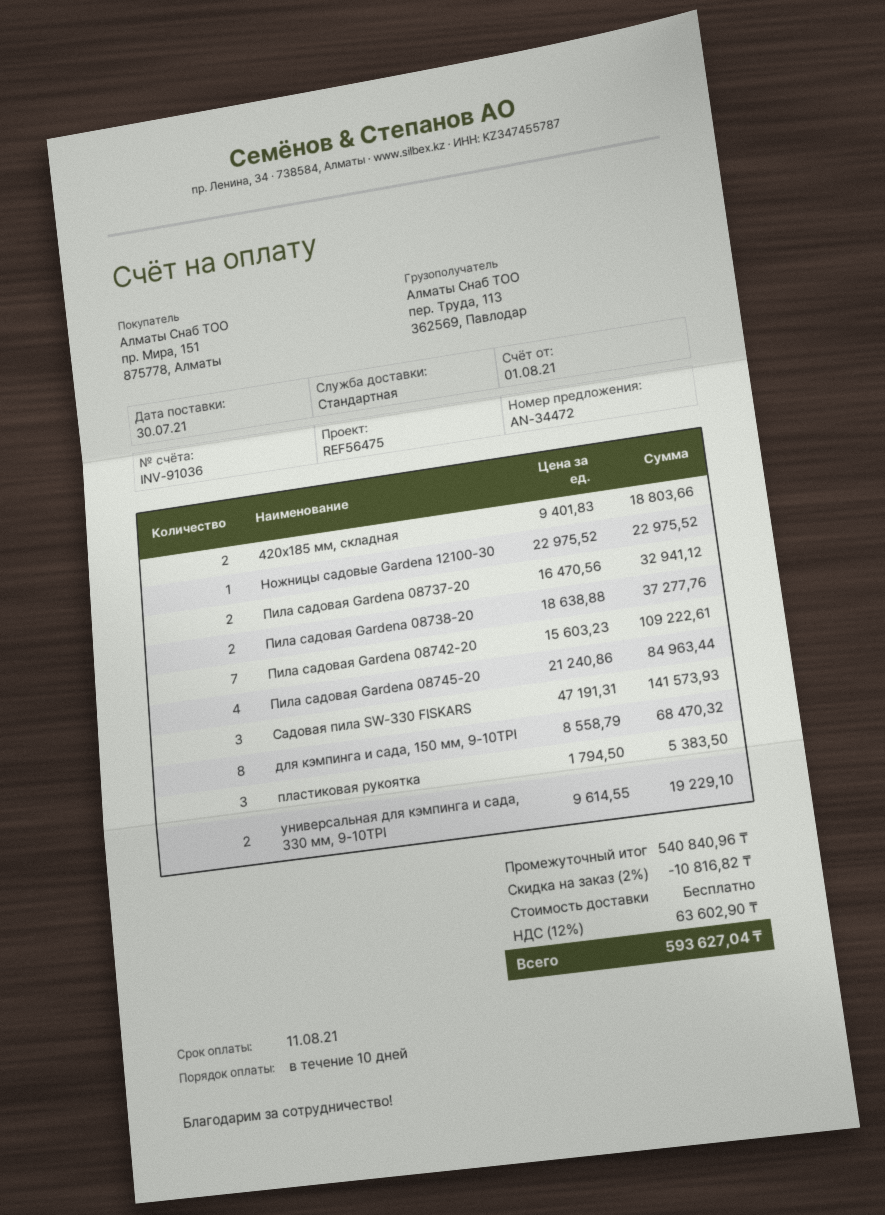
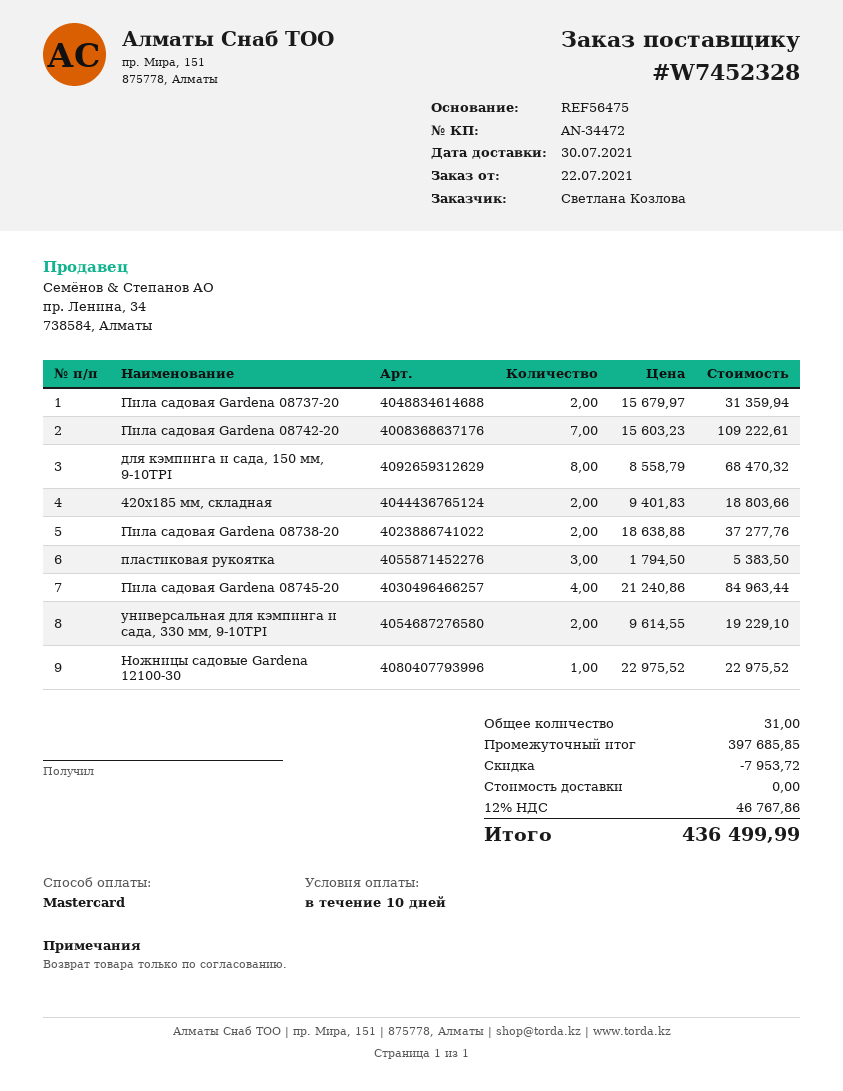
Пила садовая Gardena 08737-20: 2 x 16470.56 = 32941.12 -> 2 x 15679.97 = 31359.94
Садовая пила SW-330 FISKARS: 3 x 47191.31 = 141573.93 -> none
subtotal: 540840.96 -> 397685.85
discount: 10816.82 -> 7953.72
tax: 12% = 63602.90 -> 12% = 46767.86
total: 593627.04 -> 436499.99

